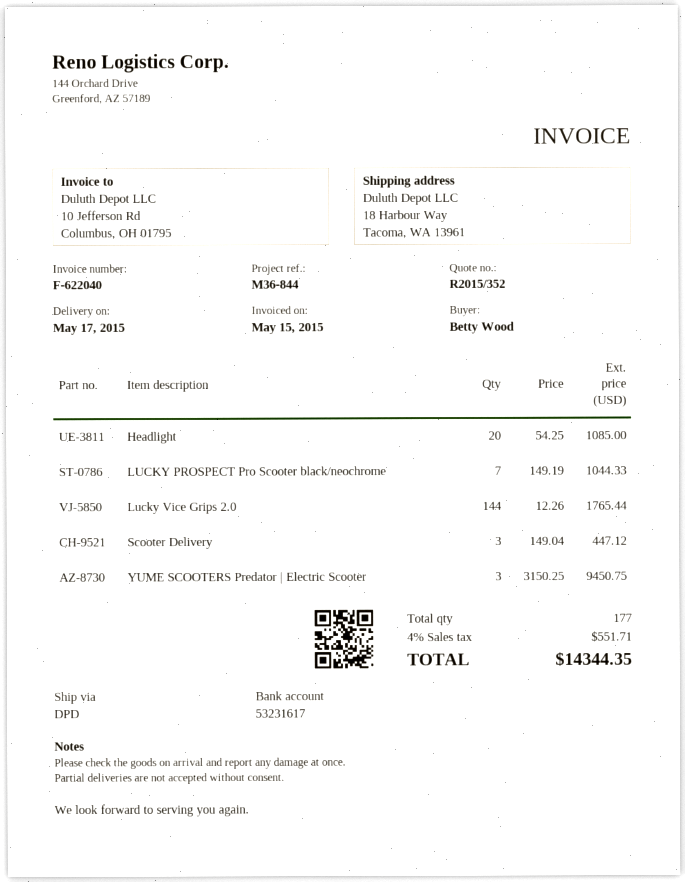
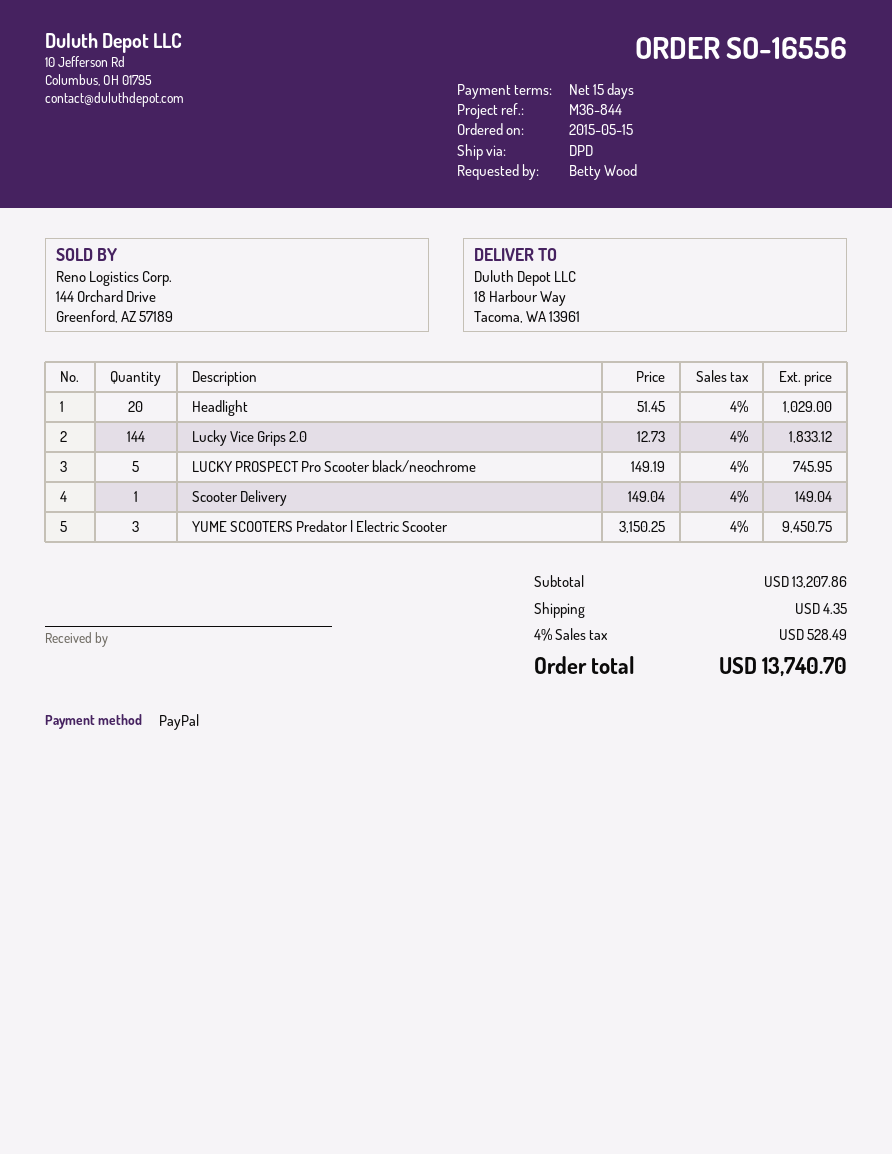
Headlight: 20 x 54.25 = 1085.00 -> 20 x 51.45 = 1029.00
LUCKY PROSPECT Pro Scooter black/neochrome: 7 x 149.19 = 1044.33 -> 5 x 149.19 = 745.95
Lucky Vice Grips 2.0: 144 x 12.26 = 1765.44 -> 144 x 12.73 = 1833.12
Scooter Delivery: 3 x 149.04 = 447.12 -> 1 x 149.04 = 149.04
shipping: none -> 4.35
tax: 4% = 551.71 -> 4% = 528.49
total: 14344.35 -> 13740.70

